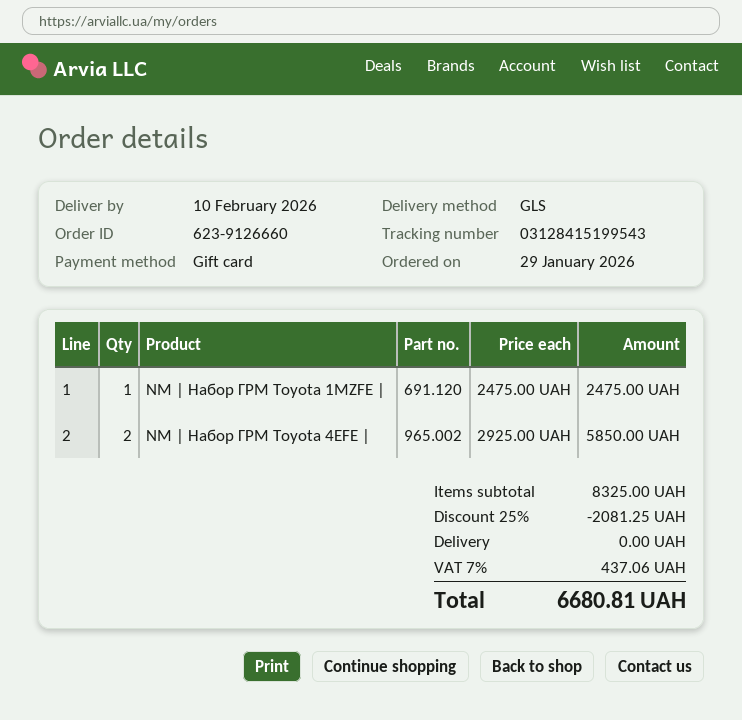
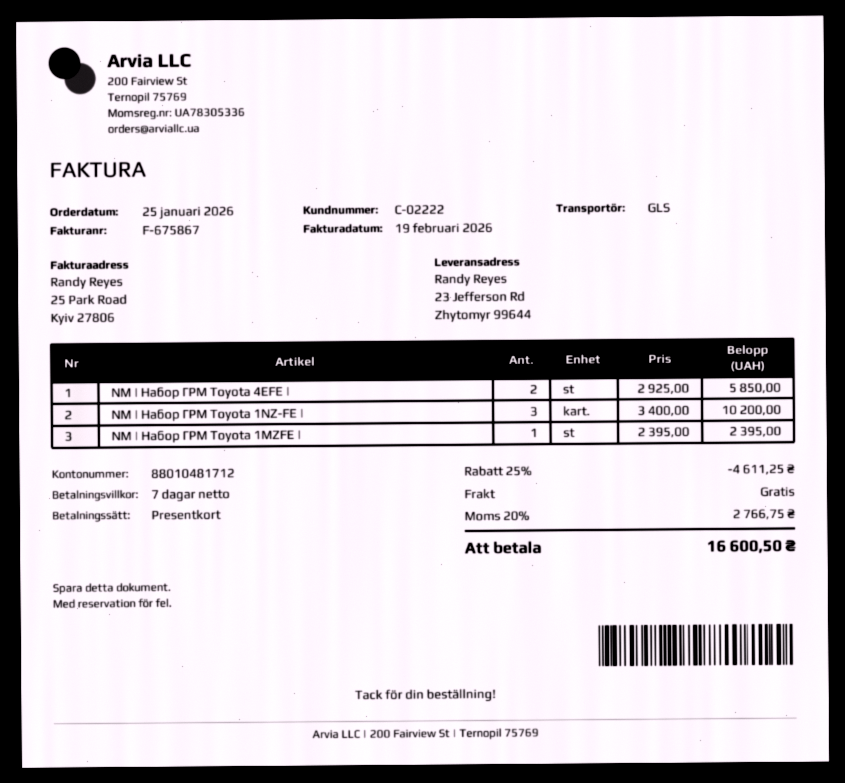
order date: 2026-01-29 -> 2026-01-25
NM | Набор ГРМ Toyota 1MZFE |: 1 x 2475.00 = 2475.00 -> 1 x 2395.00 = 2395.00
NM | Набор ГРМ Toyota 1NZ-FE |: none -> 3 x 3400.00 = 10200.00
discount: 25% = 2081.25 -> 25% = 4611.25
tax: 7% = 437.06 -> 20% = 2766.75
total: 6680.81 -> 16600.50

